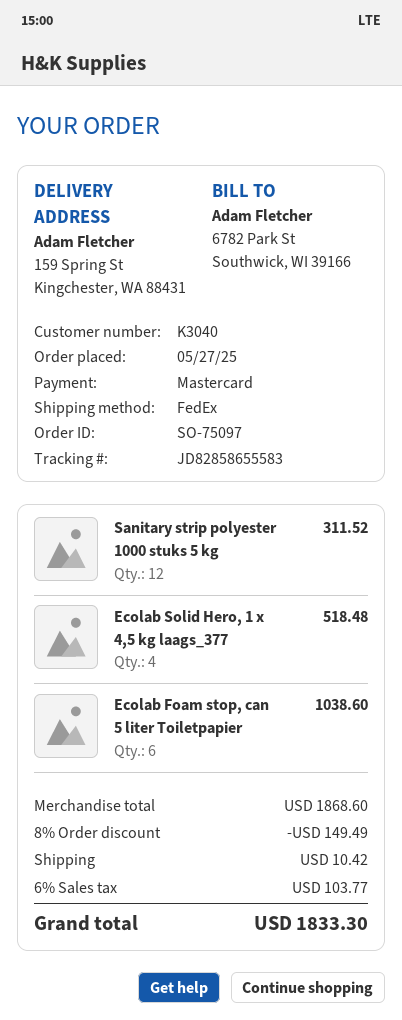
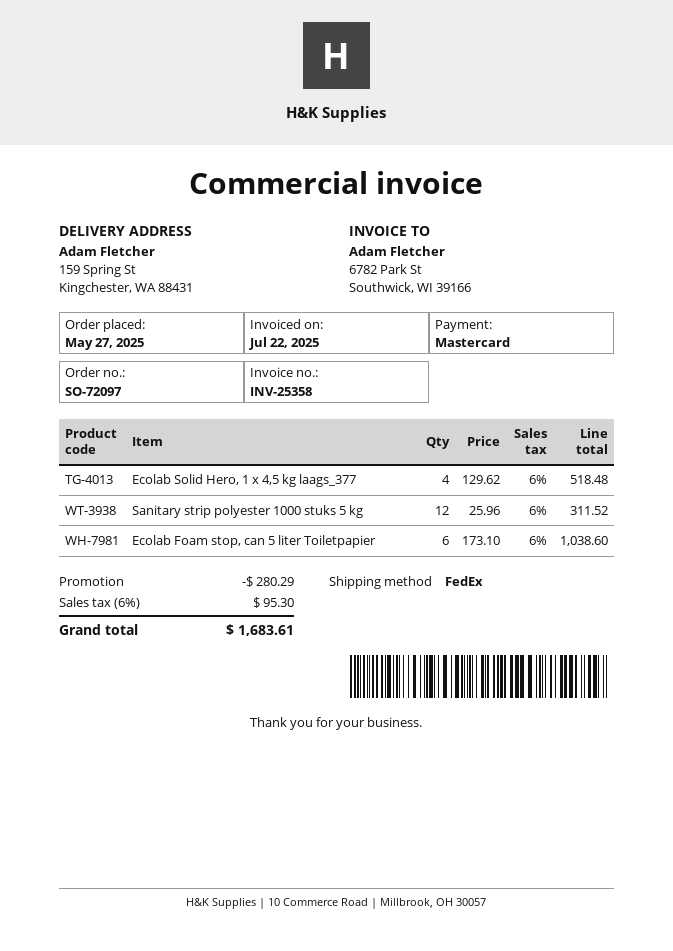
order number: SO-75097 -> SO-72097
discount: 149.49 -> 280.29
shipping: 10.42 -> none
tax: 6% = 103.77 -> 6% = 95.30
total: 1833.30 -> 1683.61

